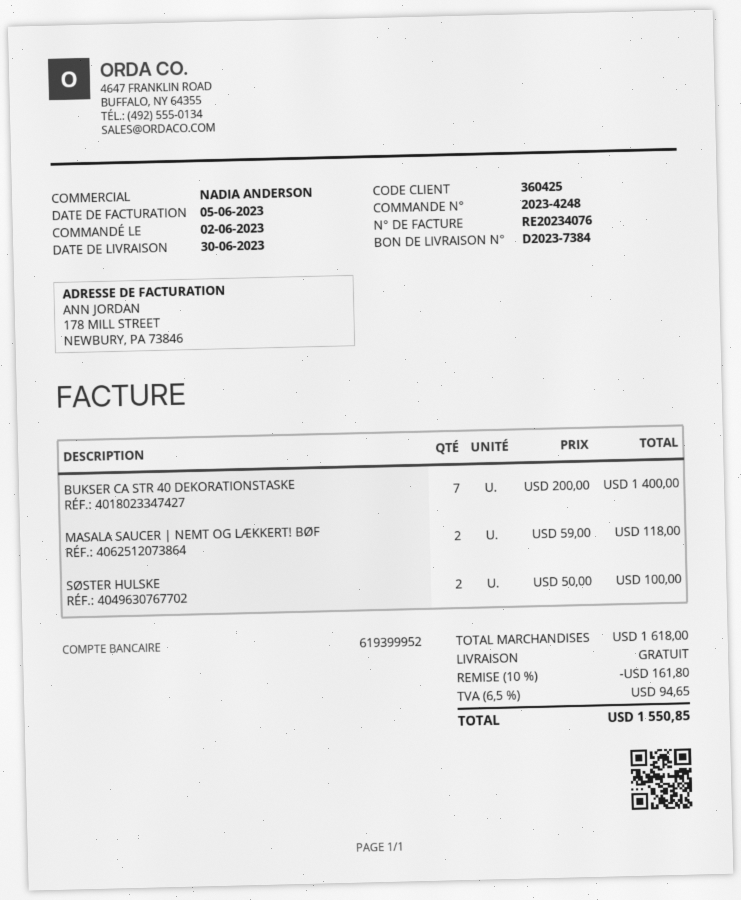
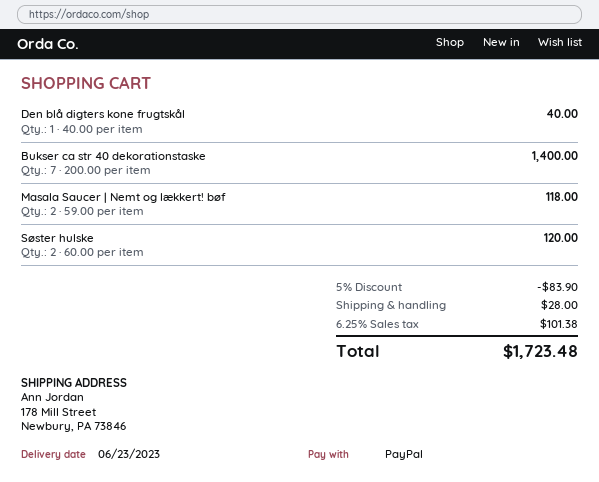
delivery date: 2023-06-30 -> 2023-06-23
SØSTER HULSKE: 2 x 50.00 = 100.00 -> 2 x 60.00 = 120.00
Den blå digters kone frugtskål: none -> 1 x 40.00 = 40.00
discount: 10% = 161.80 -> 5% = 83.90
shipping: 0.00 -> 28.00
tax: 6.5% = 94.65 -> 6.25% = 101.38
total: 1550.85 -> 1723.48

